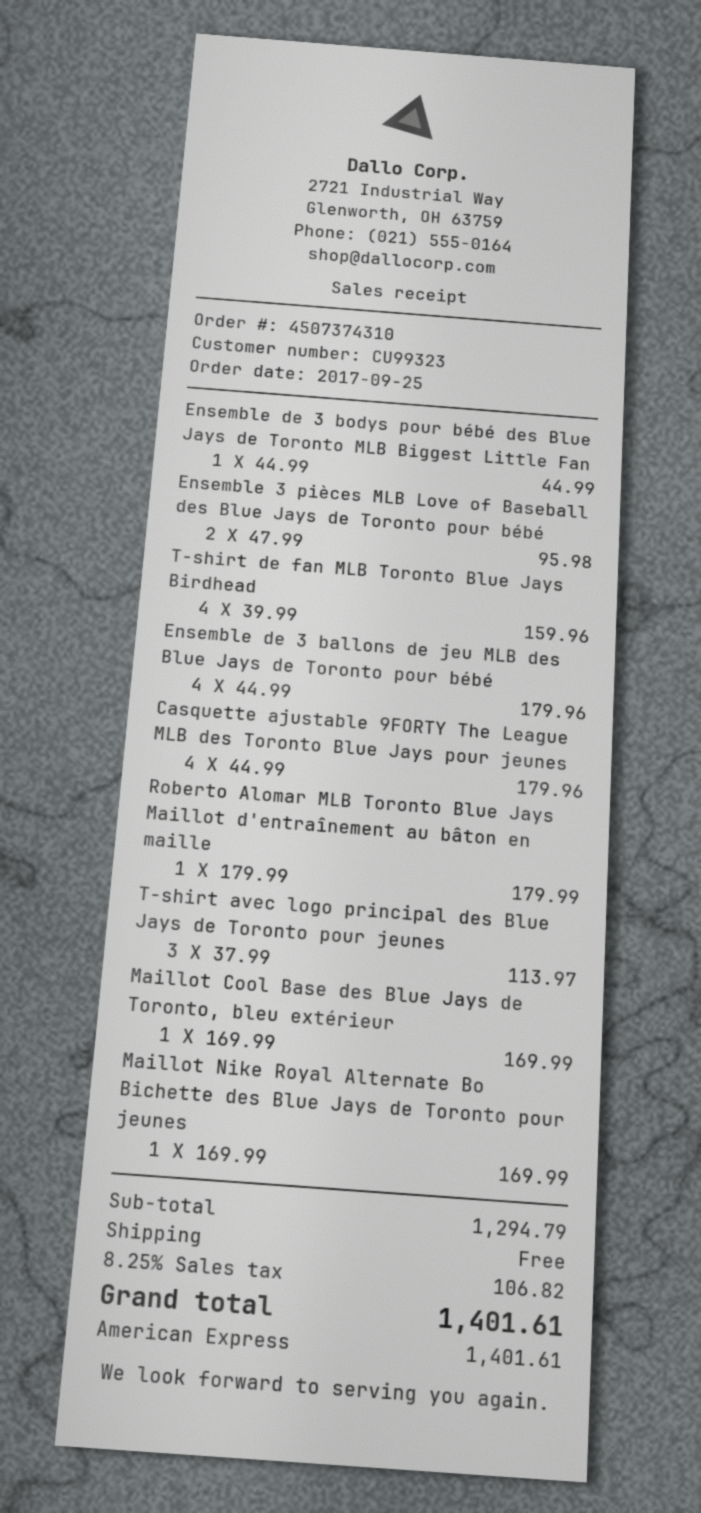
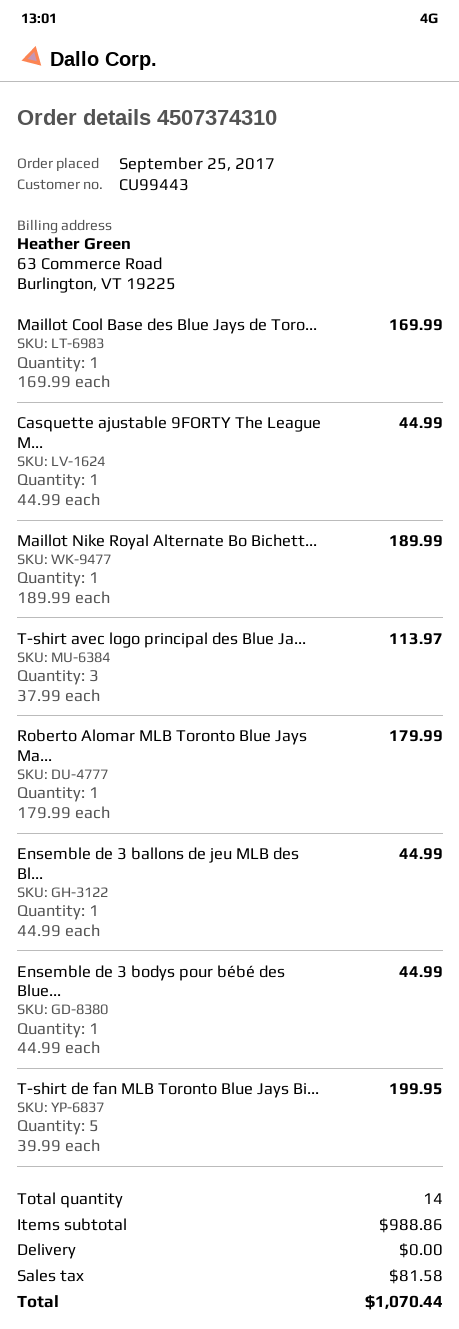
customer number: CU99323 -> CU99443
Ensemble 3 pièces MLB Love of Baseball des Blue Jays de Toronto pour bébé: 2 x 47.99 = 95.98 -> none
T-shirt de fan MLB Toronto Blue Jays Birdhead: 4 x 39.99 = 159.96 -> 5 x 39.99 = 199.95
Ensemble de 3 ballons de jeu MLB des Blue Jays de Toronto pour bébé: 4 x 44.99 = 179.96 -> 1 x 44.99 = 44.99
Casquette ajustable 9FORTY The League MLB des Toronto Blue Jays pour jeunes: 4 x 44.99 = 179.96 -> 1 x 44.99 = 44.99
Maillot Nike Royal Alternate Bo Bichette des Blue Jays de Toronto pour jeunes: 1 x 169.99 = 169.99 -> 1 x 189.99 = 189.99
subtotal: 1294.79 -> 988.86
tax: 106.82 -> 81.58
total: 1401.61 -> 1070.44

